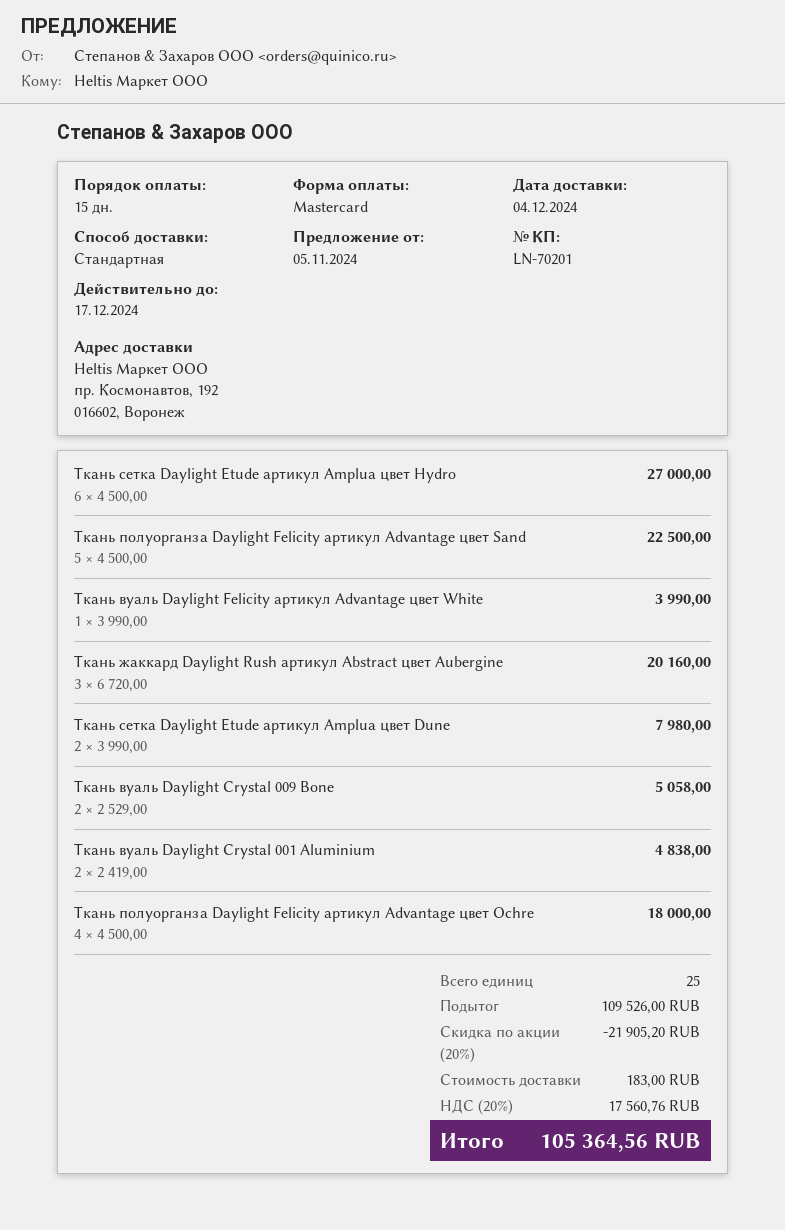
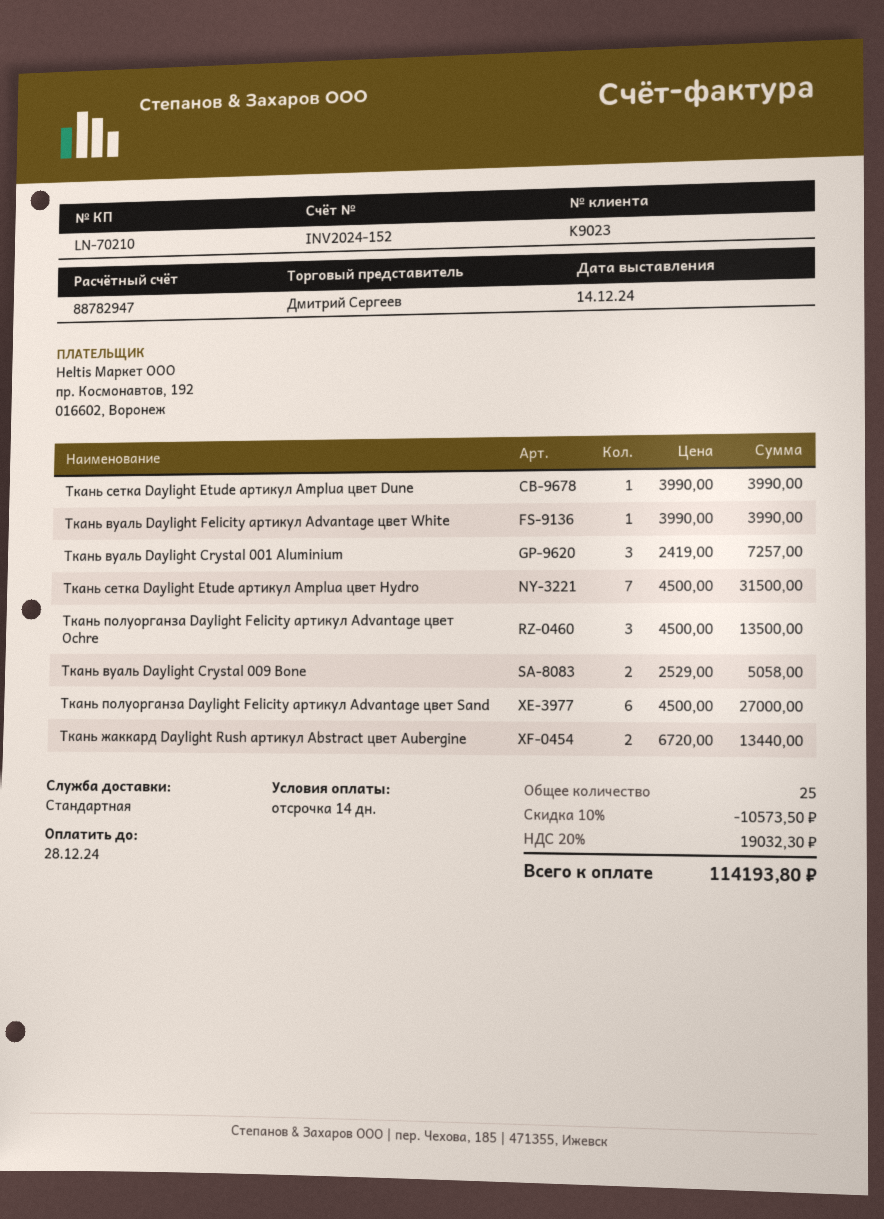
quote number: LN-70201 -> LN-70210
payment terms: 15 days -> 14 days
Ткань сетка Daylight Etude артикул Amplua цвет Hydro: 6 x 4500.00 = 27000.00 -> 7 x 4500.00 = 31500.00
Ткань полуорганза Daylight Felicity артикул Advantage цвет Sand: 5 x 4500.00 = 22500.00 -> 6 x 4500.00 = 27000.00
Ткань жаккард Daylight Rush артикул Abstract цвет Aubergine: 3 x 6720.00 = 20160.00 -> 2 x 6720.00 = 13440.00
Ткань сетка Daylight Etude артикул Amplua цвет Dune: 2 x 3990.00 = 7980.00 -> 1 x 3990.00 = 3990.00
Ткань вуаль Daylight Crystal 001 Aluminium: 2 x 2419.00 = 4838.00 -> 3 x 2419.00 = 7257.00
Ткань полуорганза Daylight Felicity артикул Advantage цвет Ochre: 4 x 4500.00 = 18000.00 -> 3 x 4500.00 = 13500.00
discount: 20% = 21905.20 -> 10% = 10573.50
shipping: 183.00 -> none
tax: 20% = 17560.76 -> 20% = 19032.30
total: 105364.56 -> 114193.80

